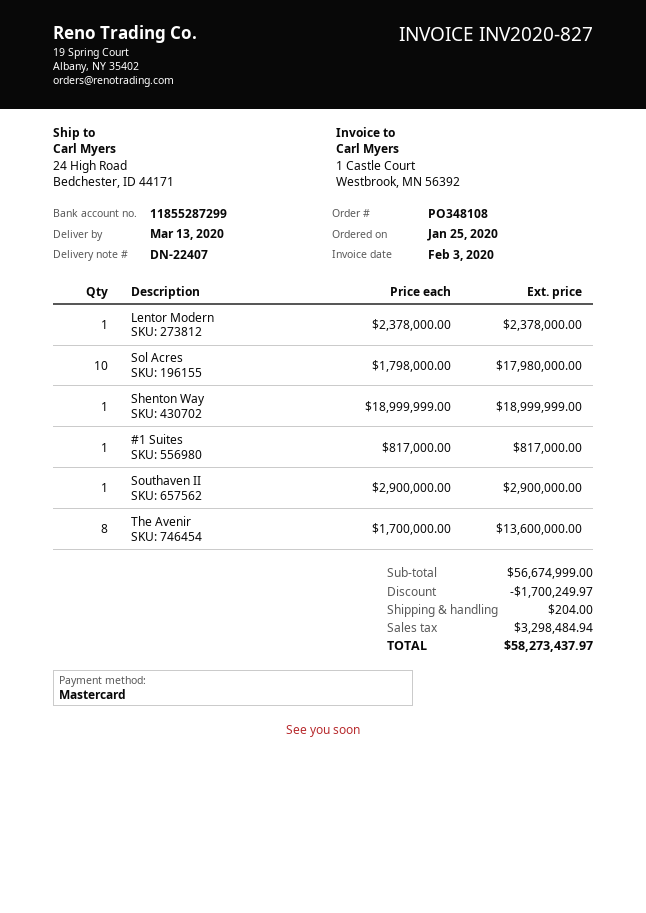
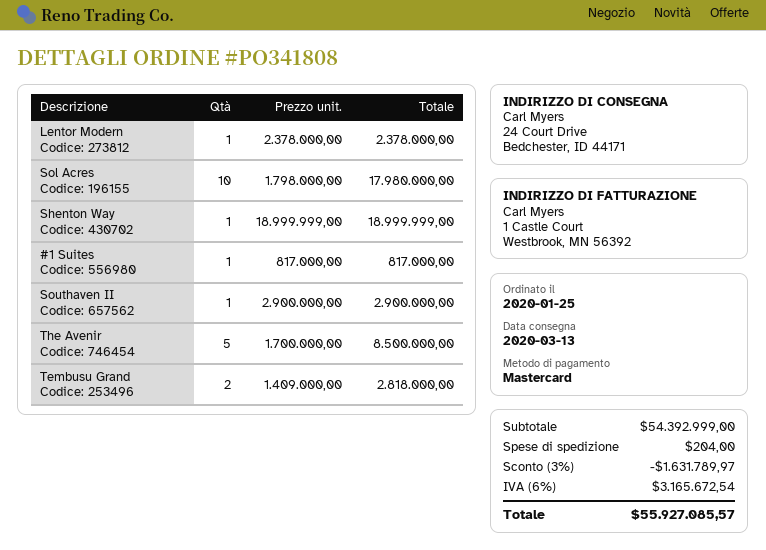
order number: PO348108 -> PO341808
ship to: 24 High Road, Bedchester, ID 44171 -> 24 Court Drive, Bedchester, ID 44171
The Avenir: 8 x 1700000.00 = 13600000.00 -> 5 x 1700000.00 = 8500000.00
Tembusu Grand: none -> 2 x 1409000.00 = 2818000.00
subtotal: 56674999.00 -> 54392999.00
discount: 1700249.97 -> 1631789.97
tax: 3298484.94 -> 3165672.54
total: 58273437.97 -> 55927085.57

